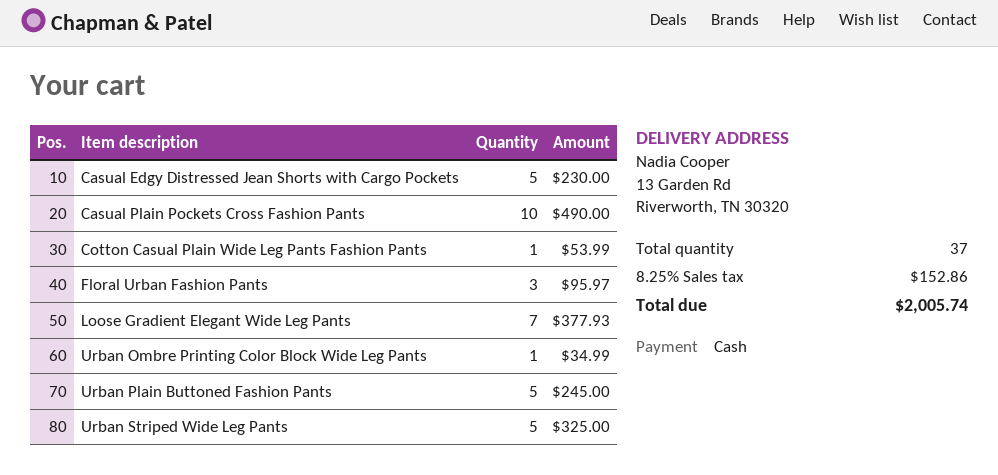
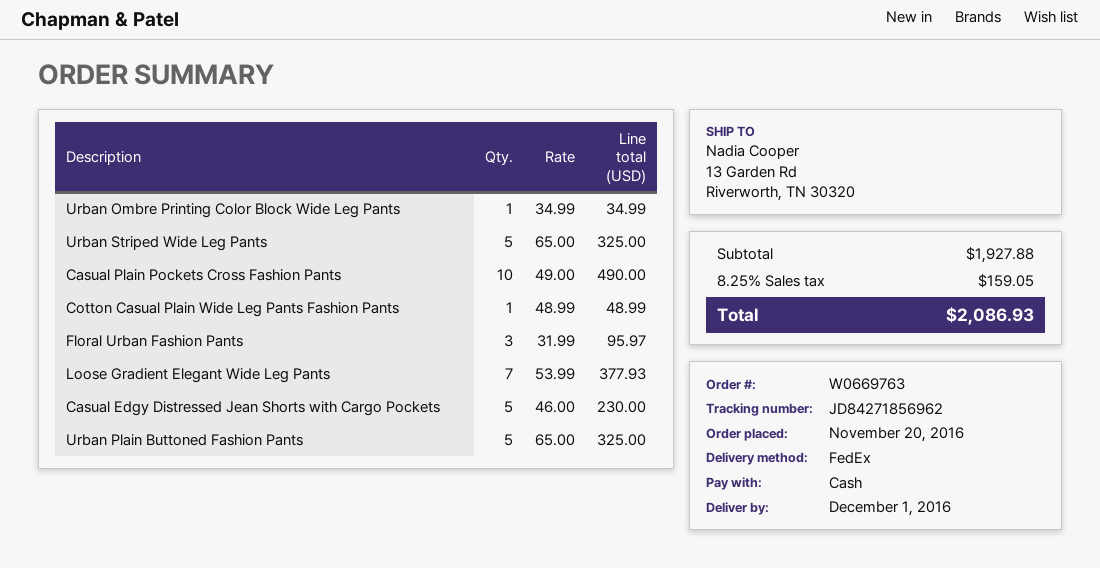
Cotton Casual Plain Wide Leg Pants Fashion Pants: 1 for 53.99 -> 1 for 48.99
Urban Plain Buttoned Fashion Pants: 5 for 245.00 -> 5 for 325.00
tax: 8.25% = 152.86 -> 8.25% = 159.05
total: 2005.74 -> 2086.93

